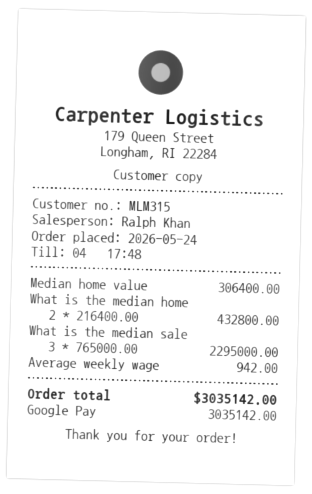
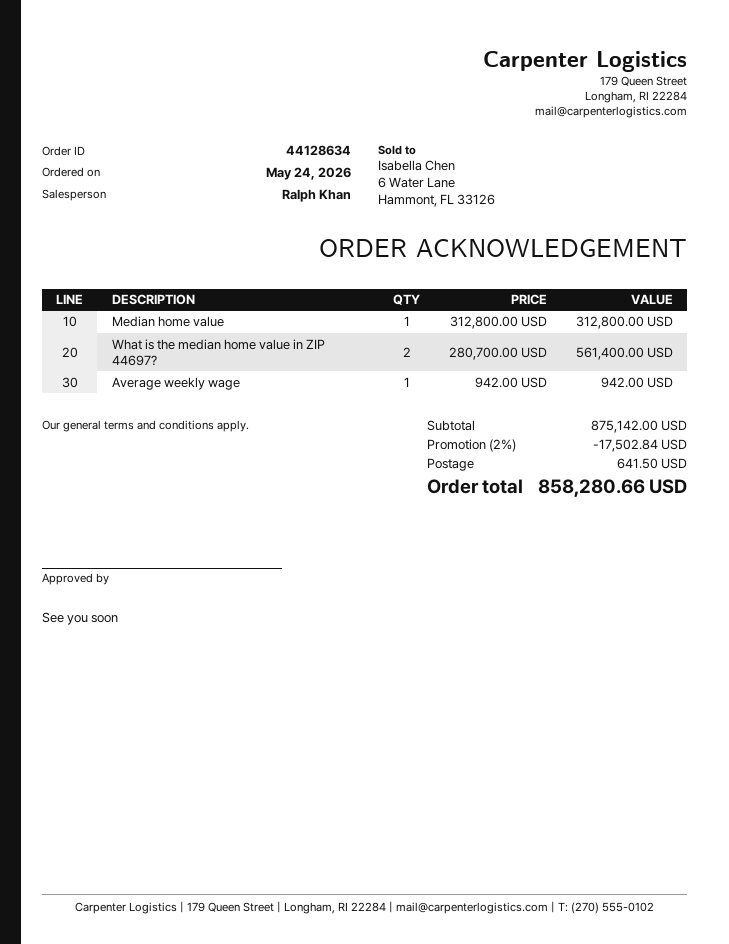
Median home value: 1 x 306400.00 = 306400.00 -> 1 x 312800.00 = 312800.00
What is the median home: 2 x 216400.00 = 432800.00 -> 2 x 280700.00 = 561400.00
What is the median sale: 3 x 765000.00 = 2295000.00 -> none
discount: none -> 2% = 17502.84
shipping: none -> 641.50
total: 3035142.00 -> 858280.66

